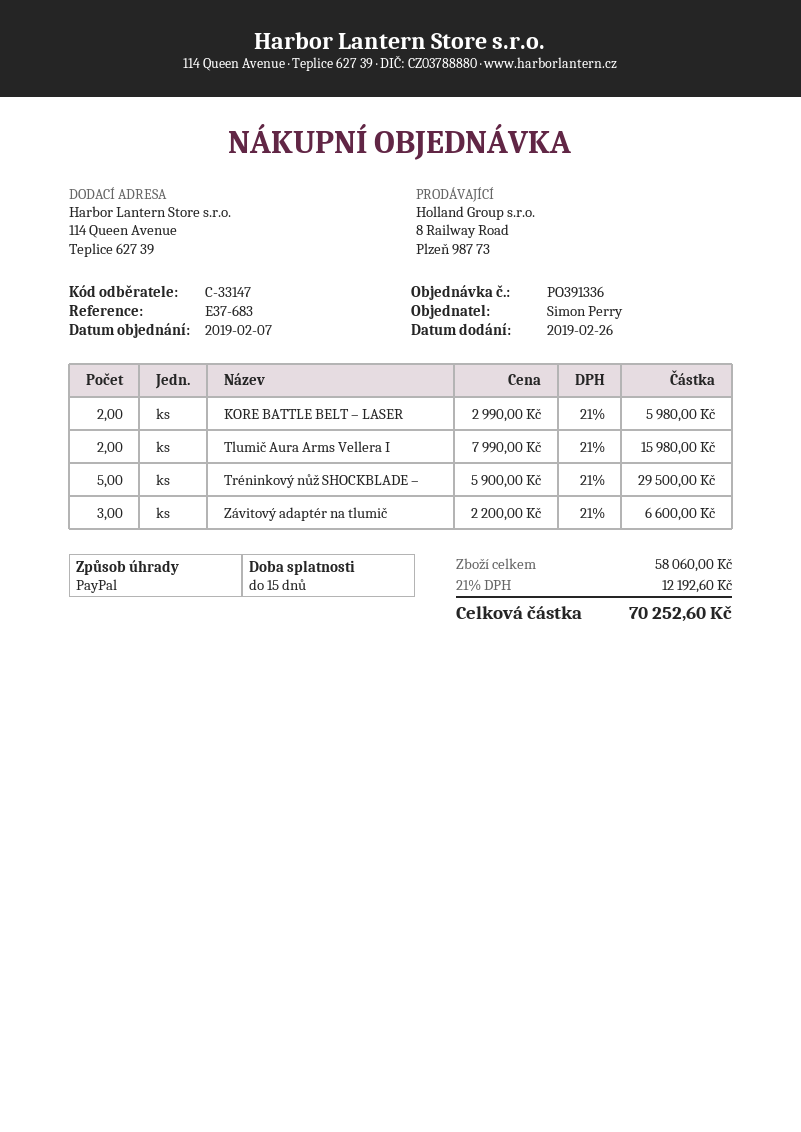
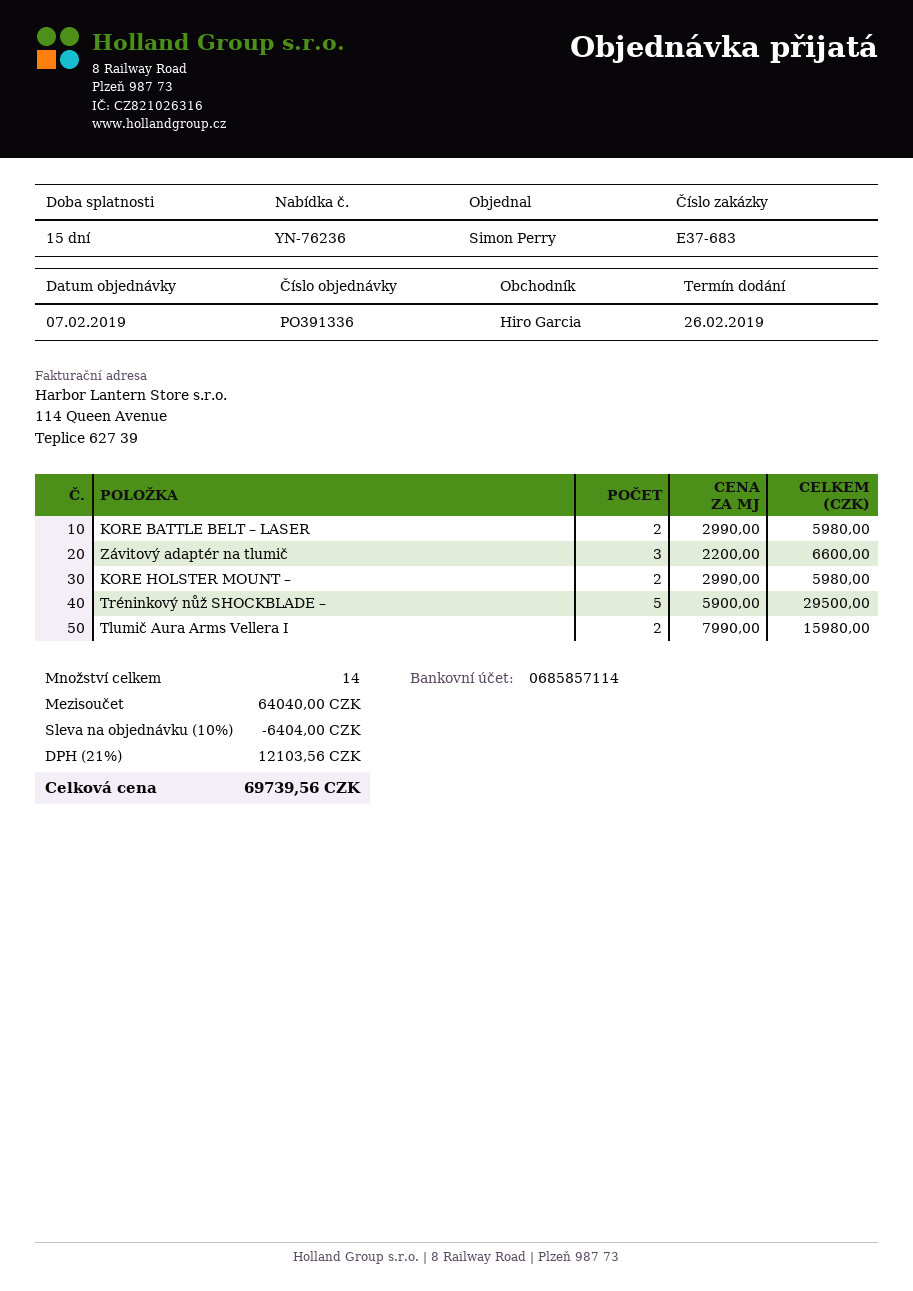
KORE HOLSTER MOUNT –: none -> 2 x 2990.00 = 5980.00
subtotal: 58060.00 -> 64040.00
discount: none -> 10% = 6404.00
tax: 21% = 12192.60 -> 21% = 12103.56
total: 70252.60 -> 69739.56

